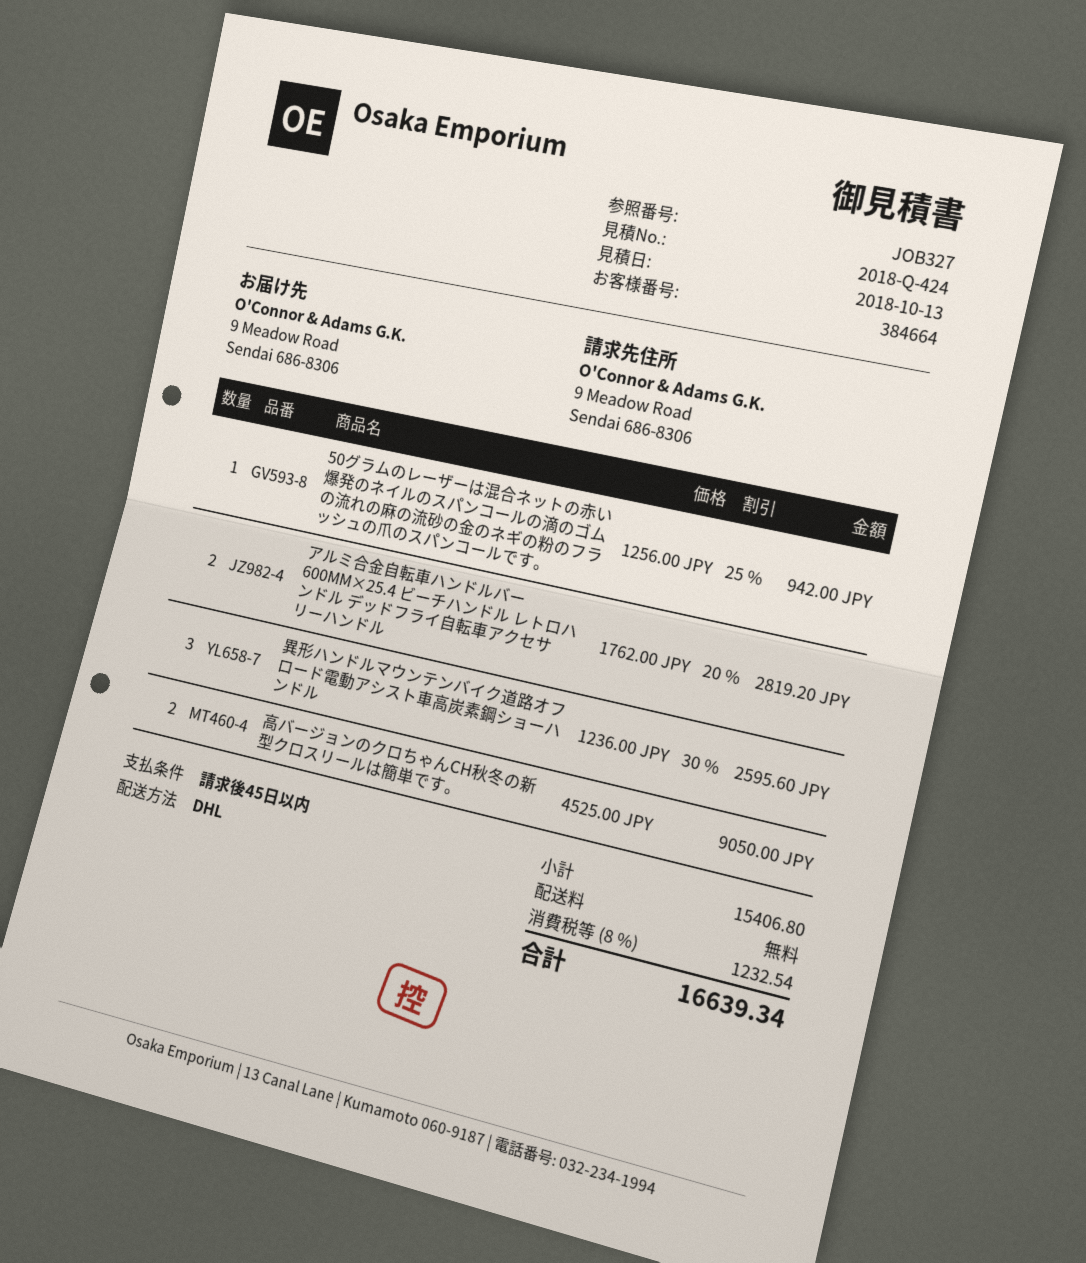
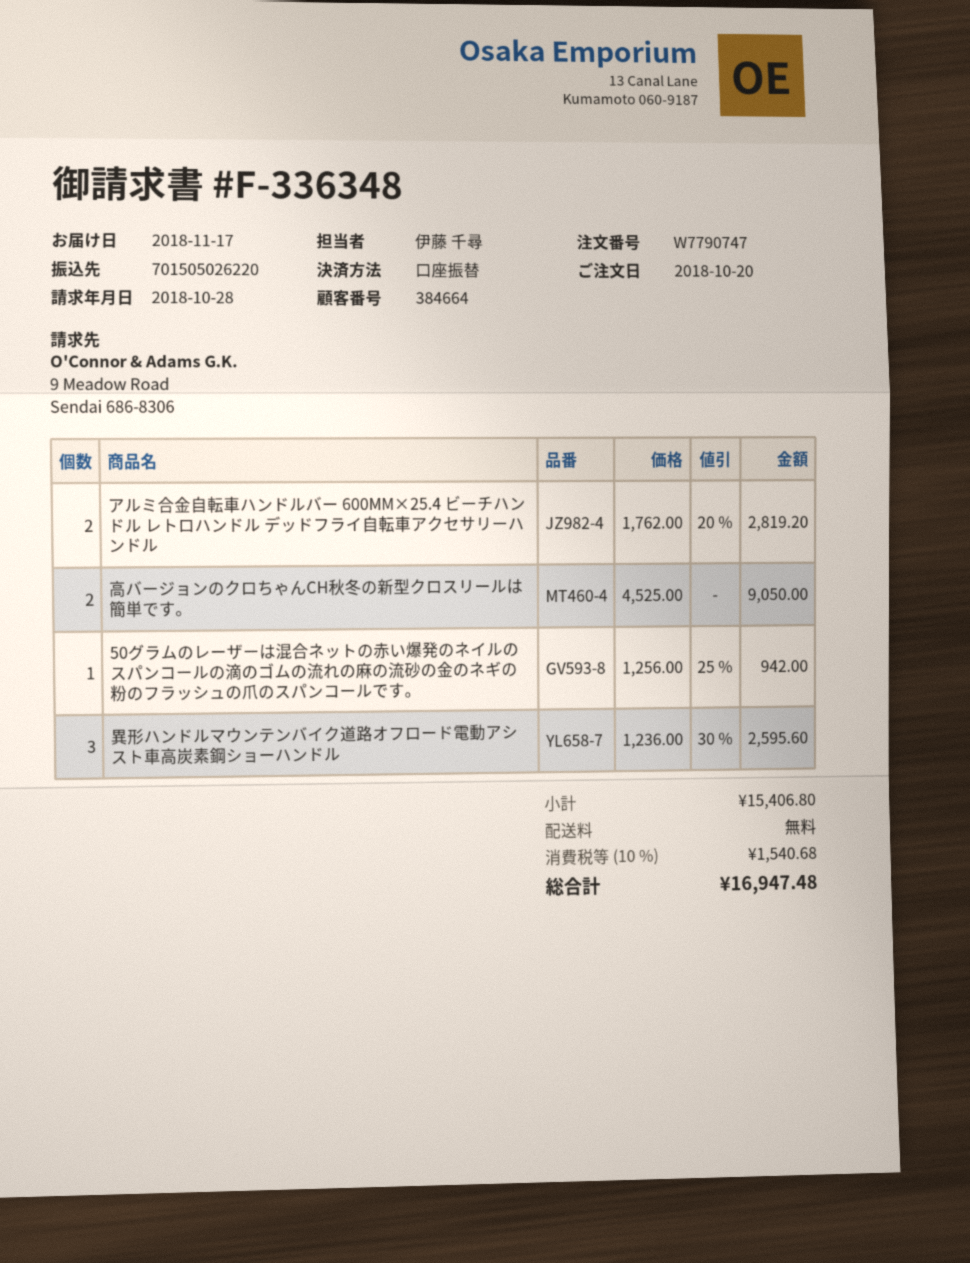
tax: 8% = 1232.54 -> 10% = 1540.68
total: 16639.34 -> 16947.48

